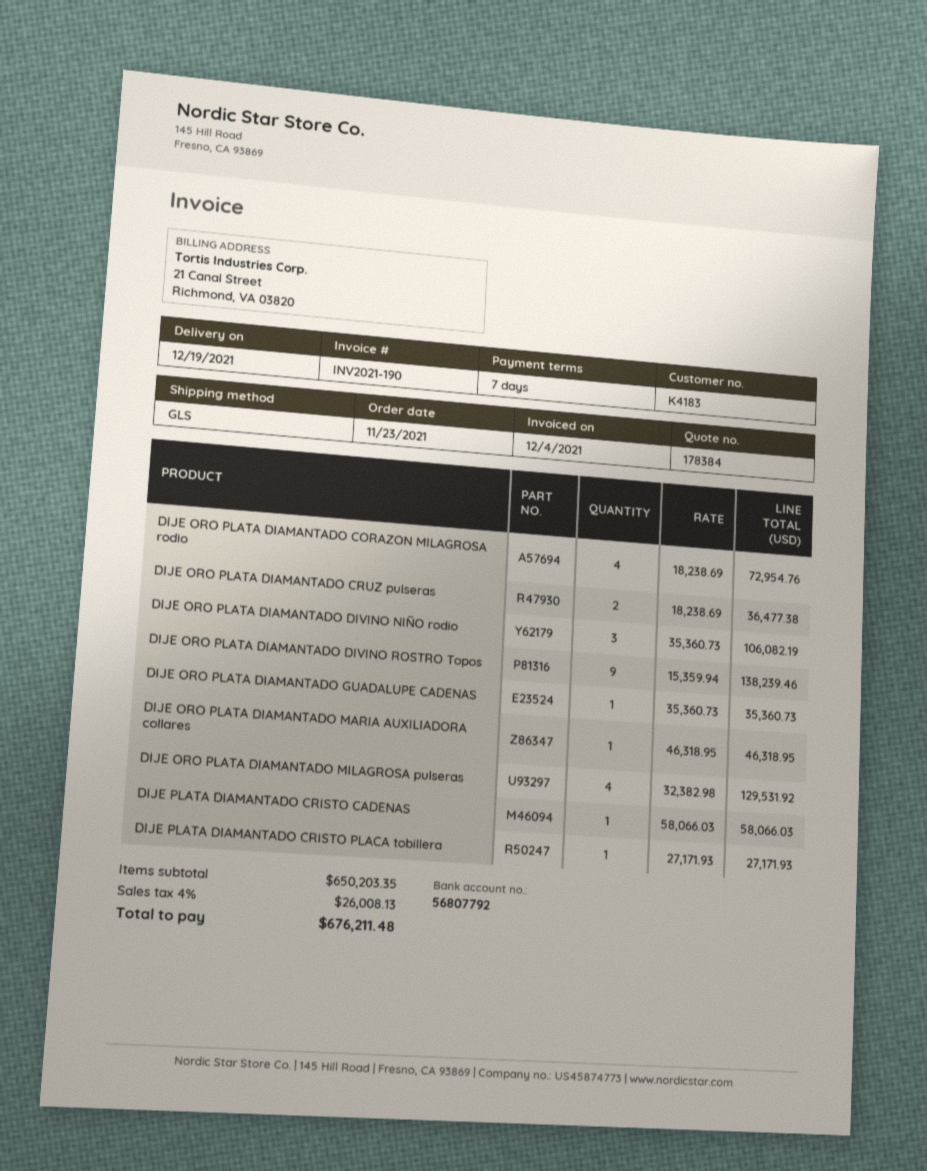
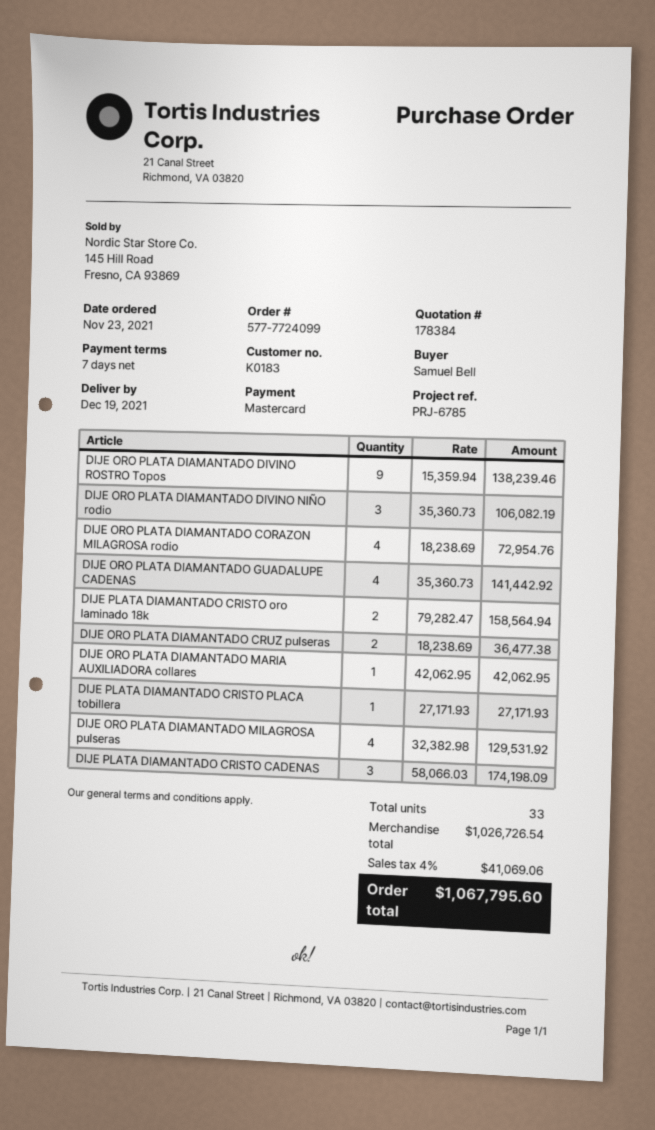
customer number: K4183 -> K0183
DIJE ORO PLATA DIAMANTADO GUADALUPE CADENAS: 1 x 35360.73 = 35360.73 -> 4 x 35360.73 = 141442.92
DIJE ORO PLATA DIAMANTADO MARIA AUXILIADORA collares: 1 x 46318.95 = 46318.95 -> 1 x 42062.95 = 42062.95
DIJE PLATA DIAMANTADO CRISTO CADENAS: 1 x 58066.03 = 58066.03 -> 3 x 58066.03 = 174198.09
DIJE PLATA DIAMANTADO CRISTO oro laminado 18k: none -> 2 x 79282.47 = 158564.94
subtotal: 650203.35 -> 1026726.54
tax: 4% = 26008.13 -> 4% = 41069.06
total: 676211.48 -> 1067795.60

